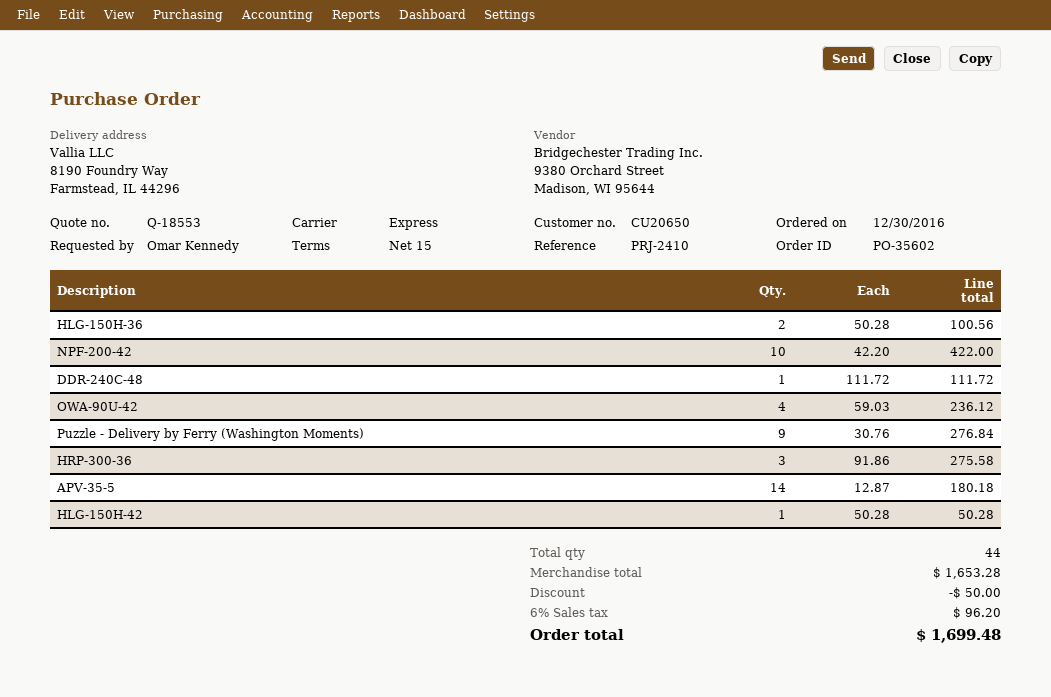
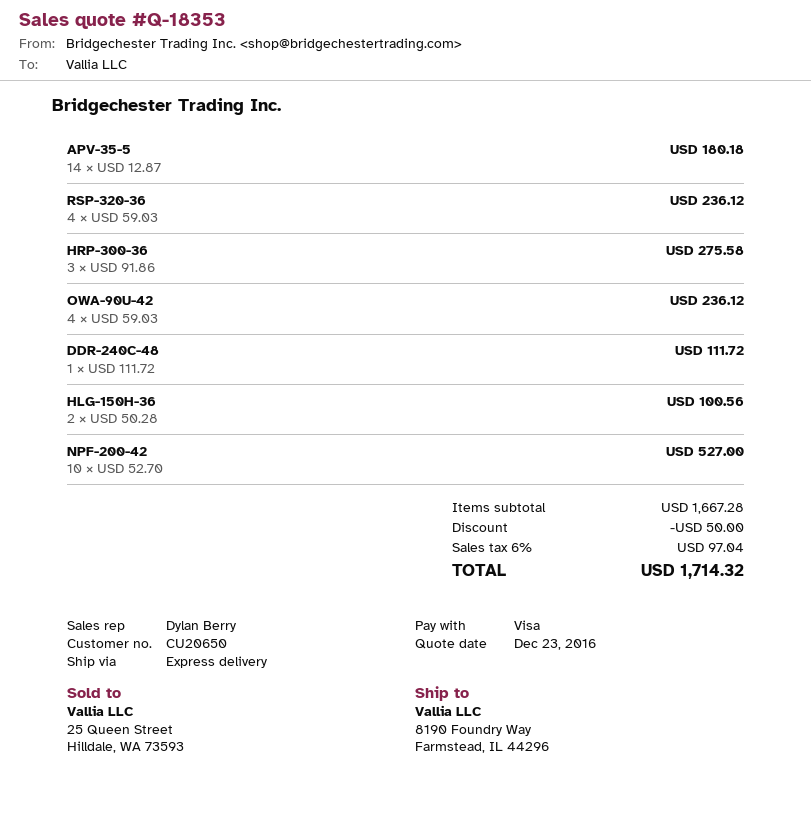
quote number: Q-18553 -> Q-18353
NPF-200-42: 10 x 42.20 = 422.00 -> 10 x 52.70 = 527.00
Puzzle - Delivery by Ferry (Washington Moments): 9 x 30.76 = 276.84 -> none
HLG-150H-42: 1 x 50.28 = 50.28 -> none
RSP-320-36: none -> 4 x 59.03 = 236.12
subtotal: 1653.28 -> 1667.28
tax: 6% = 96.20 -> 6% = 97.04
total: 1699.48 -> 1714.32

